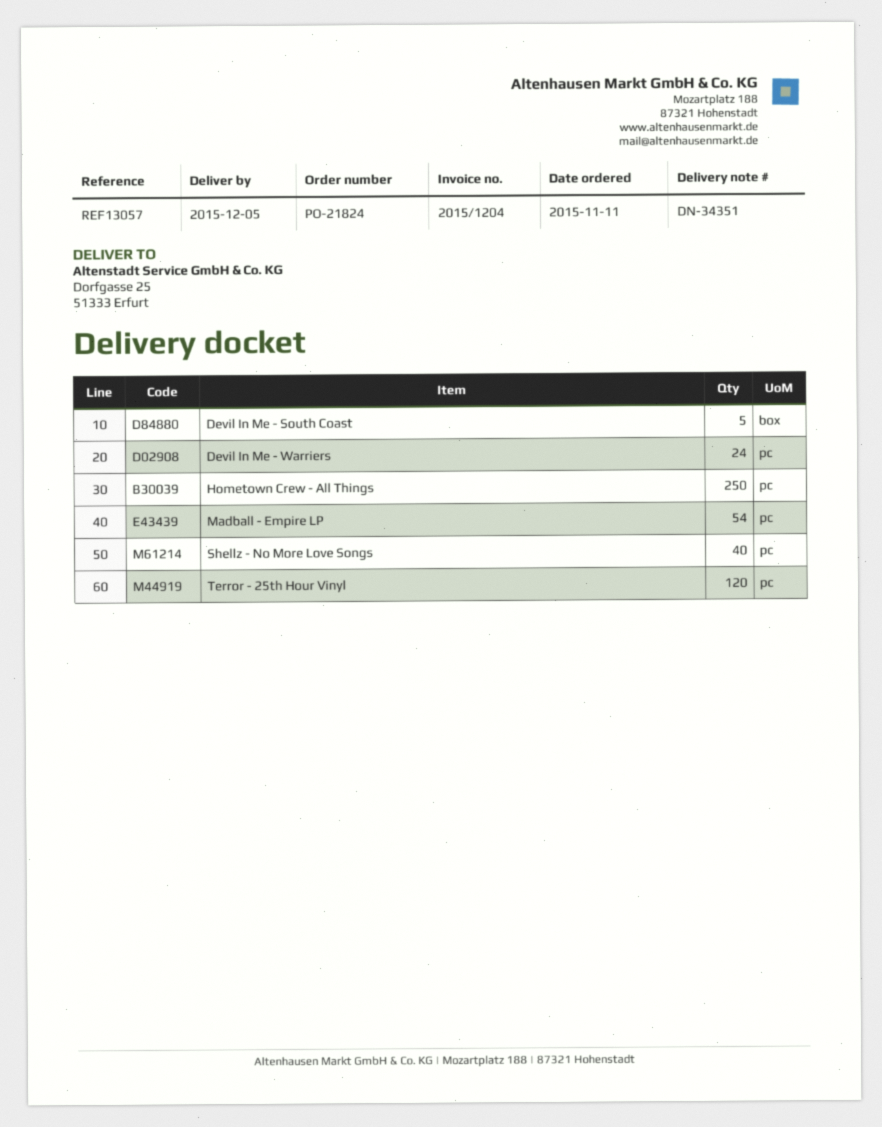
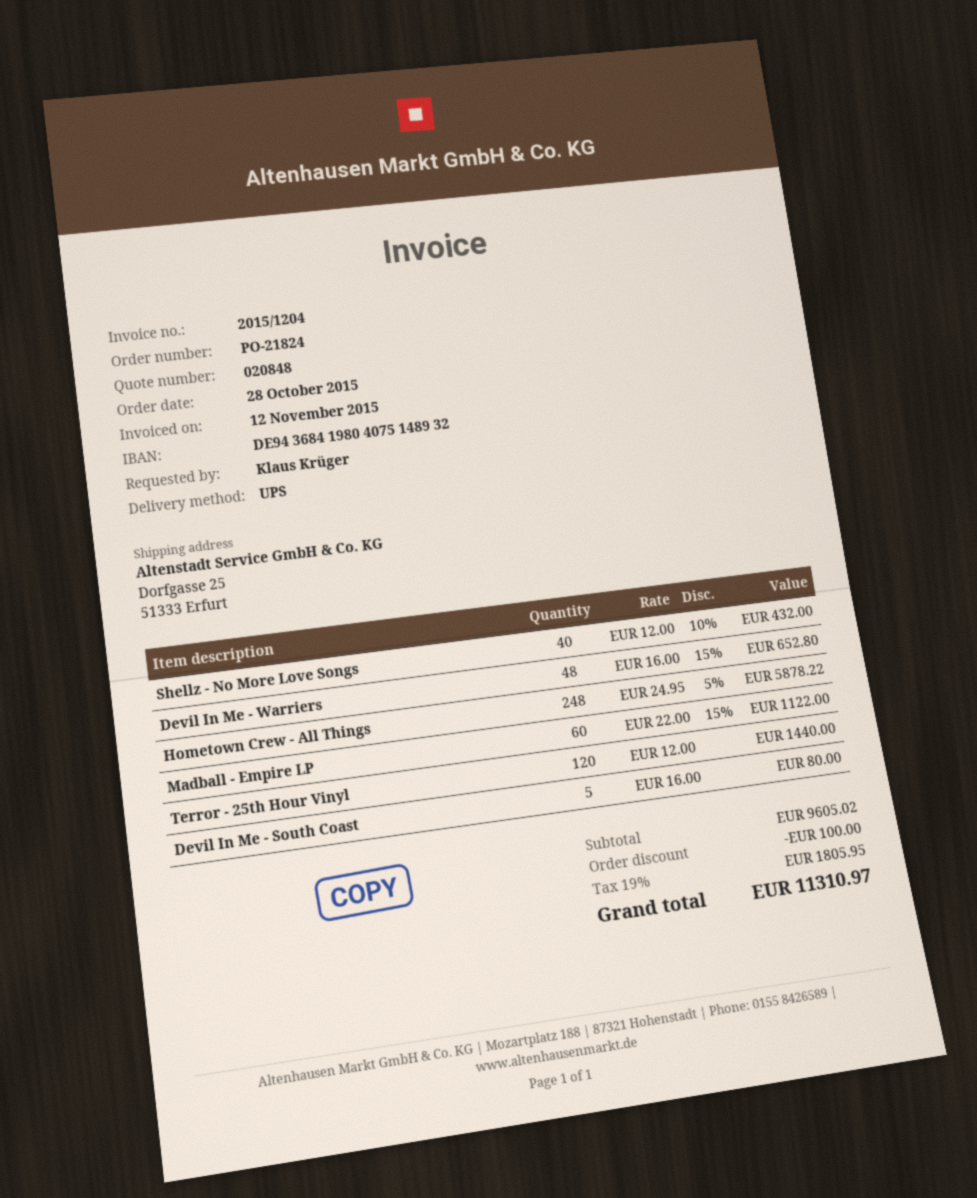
order date: 2015-11-11 -> 2015-10-28
Devil In Me - Warriers: 24 -> 48
Hometown Crew - All Things: 250 -> 248
Madball - Empire LP: 54 -> 60

